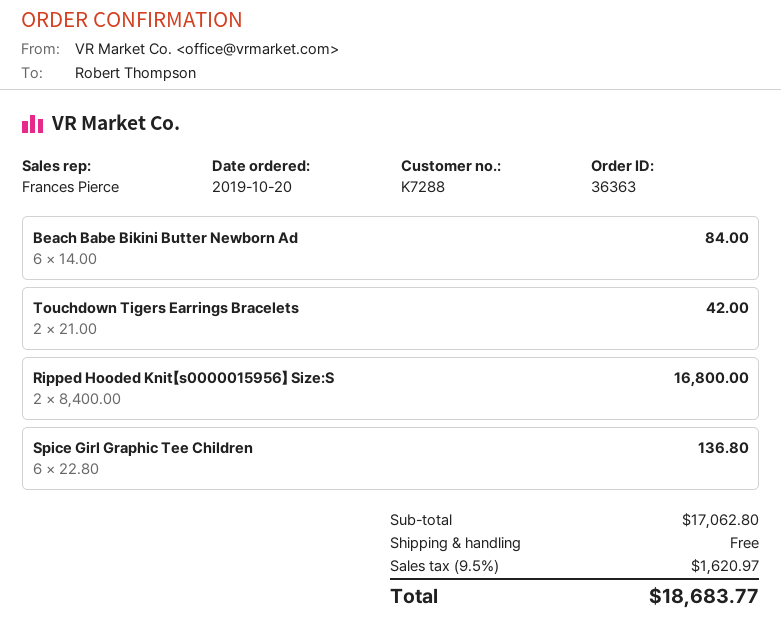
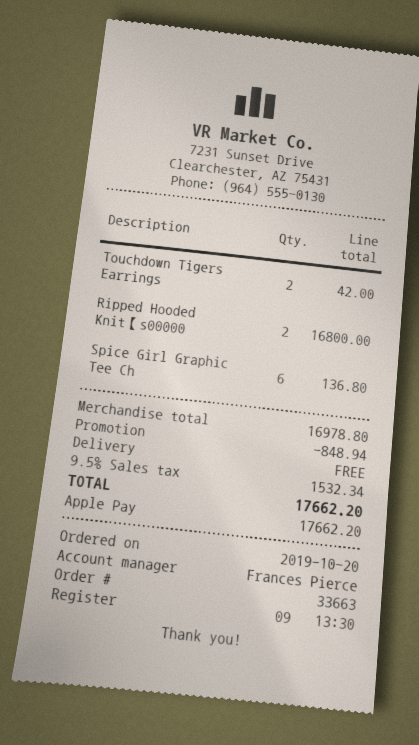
order number: 36363 -> 33663
Beach Babe Bikini Butter Newborn Ad: 6 for 84.00 -> none
subtotal: 17062.80 -> 16978.80
discount: none -> 848.94
tax: 9.5% = 1620.97 -> 9.5% = 1532.34
total: 18683.77 -> 17662.20

